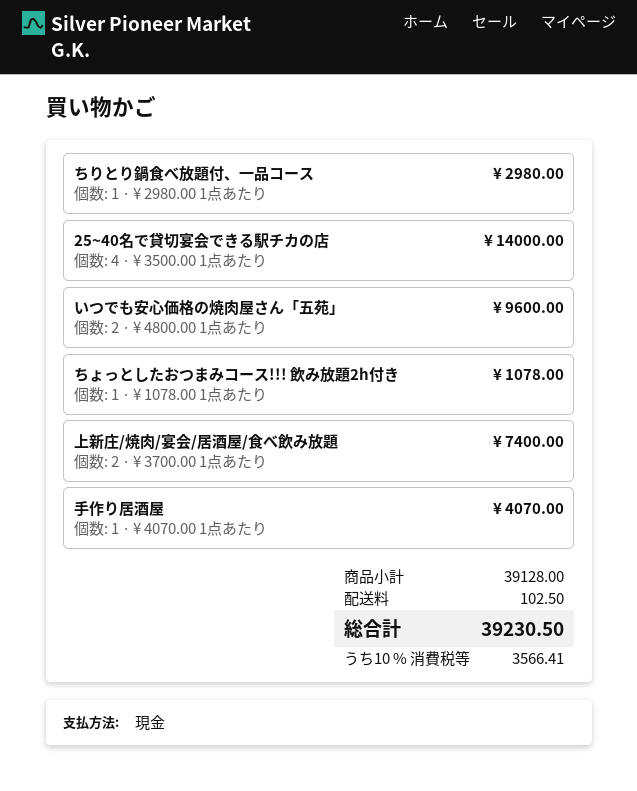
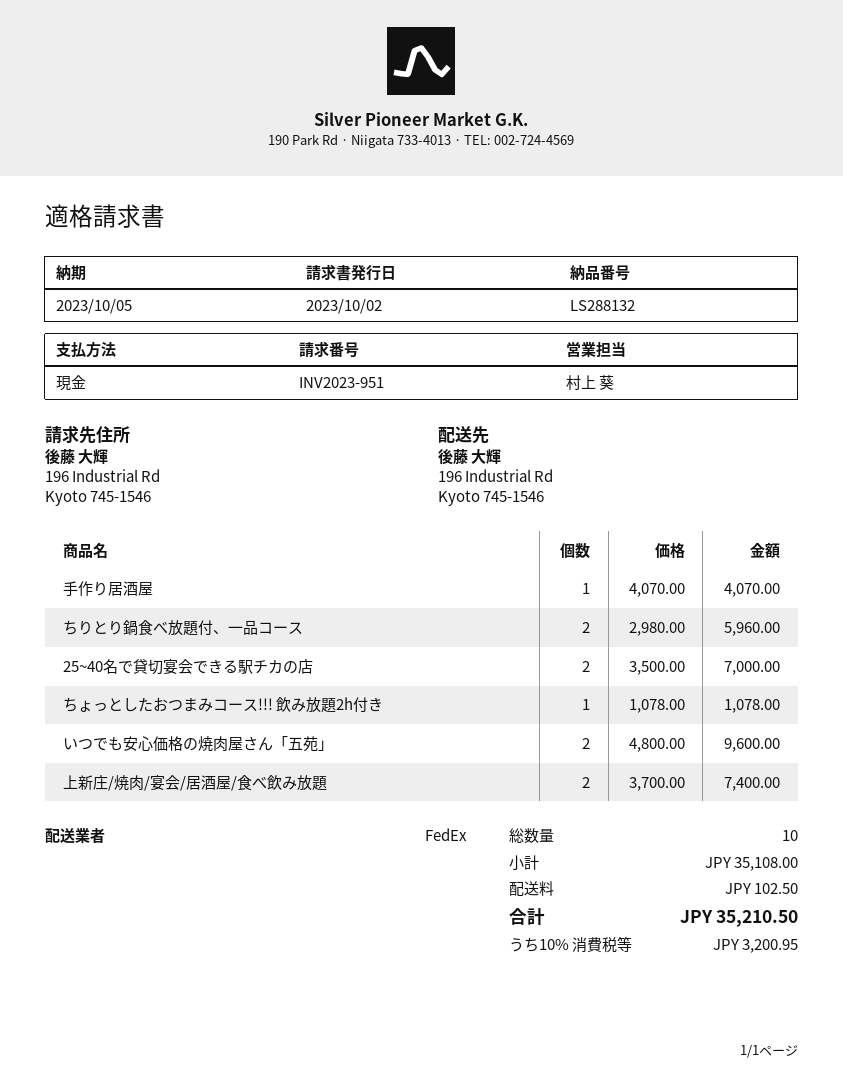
ちりとり鍋食べ放題付、一品コース: 1 x 2980.00 = 2980.00 -> 2 x 2980.00 = 5960.00
25~40名で貸切宴会できる駅チカの店: 4 x 3500.00 = 14000.00 -> 2 x 3500.00 = 7000.00
subtotal: 39128.00 -> 35108.00
tax: 10% = 3566.41 -> 10% = 3200.95
total: 39230.50 -> 35210.50

